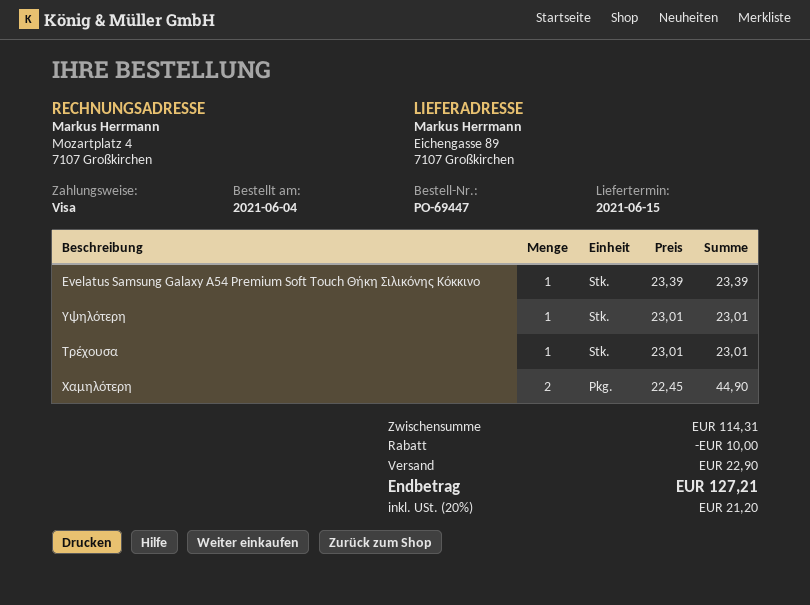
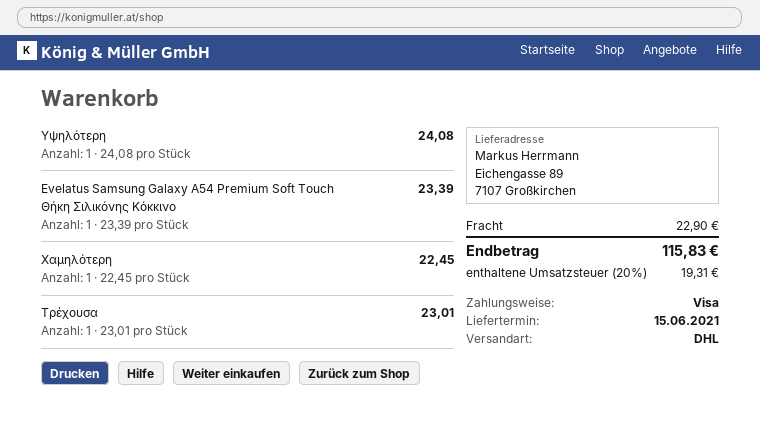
Υψηλότερη: 1 x 23.01 = 23.01 -> 1 x 24.08 = 24.08
Χαμηλότερη: 2 x 22.45 = 44.90 -> 1 x 22.45 = 22.45
discount: 10.00 -> none
tax: 20% = 21.20 -> 20% = 19.31
total: 127.21 -> 115.83

